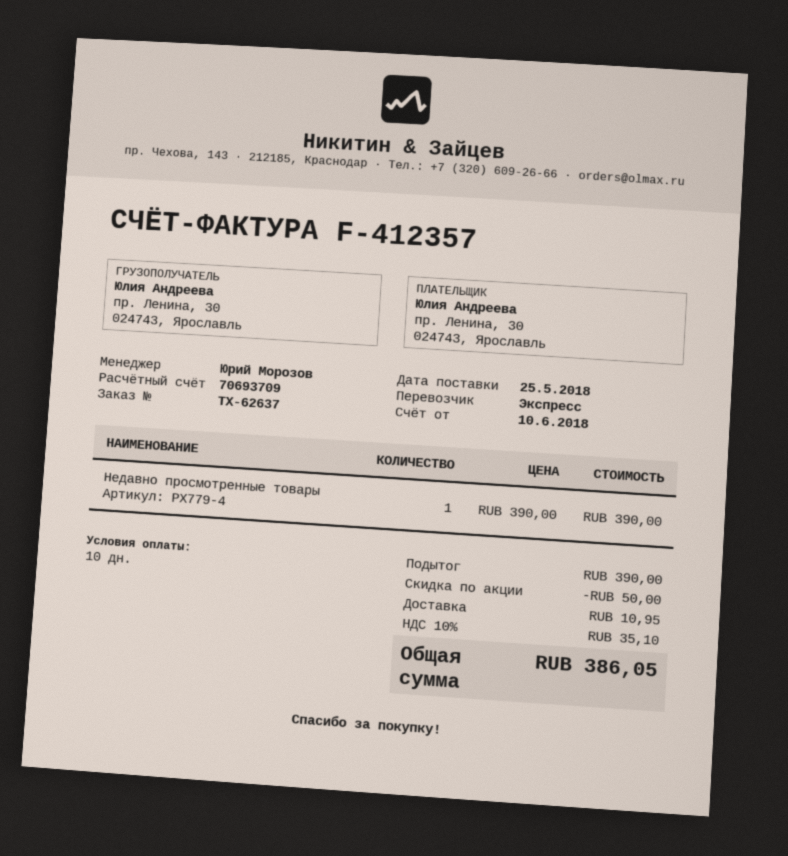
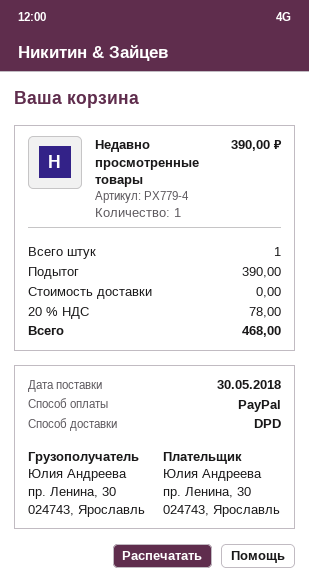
delivery date: 2018-05-25 -> 2018-05-30
shipping method: express -> DPD
discount: 50.00 -> none
shipping: 10.95 -> 0.00
tax: 10% = 35.10 -> 20% = 78.00
total: 386.05 -> 468.00

